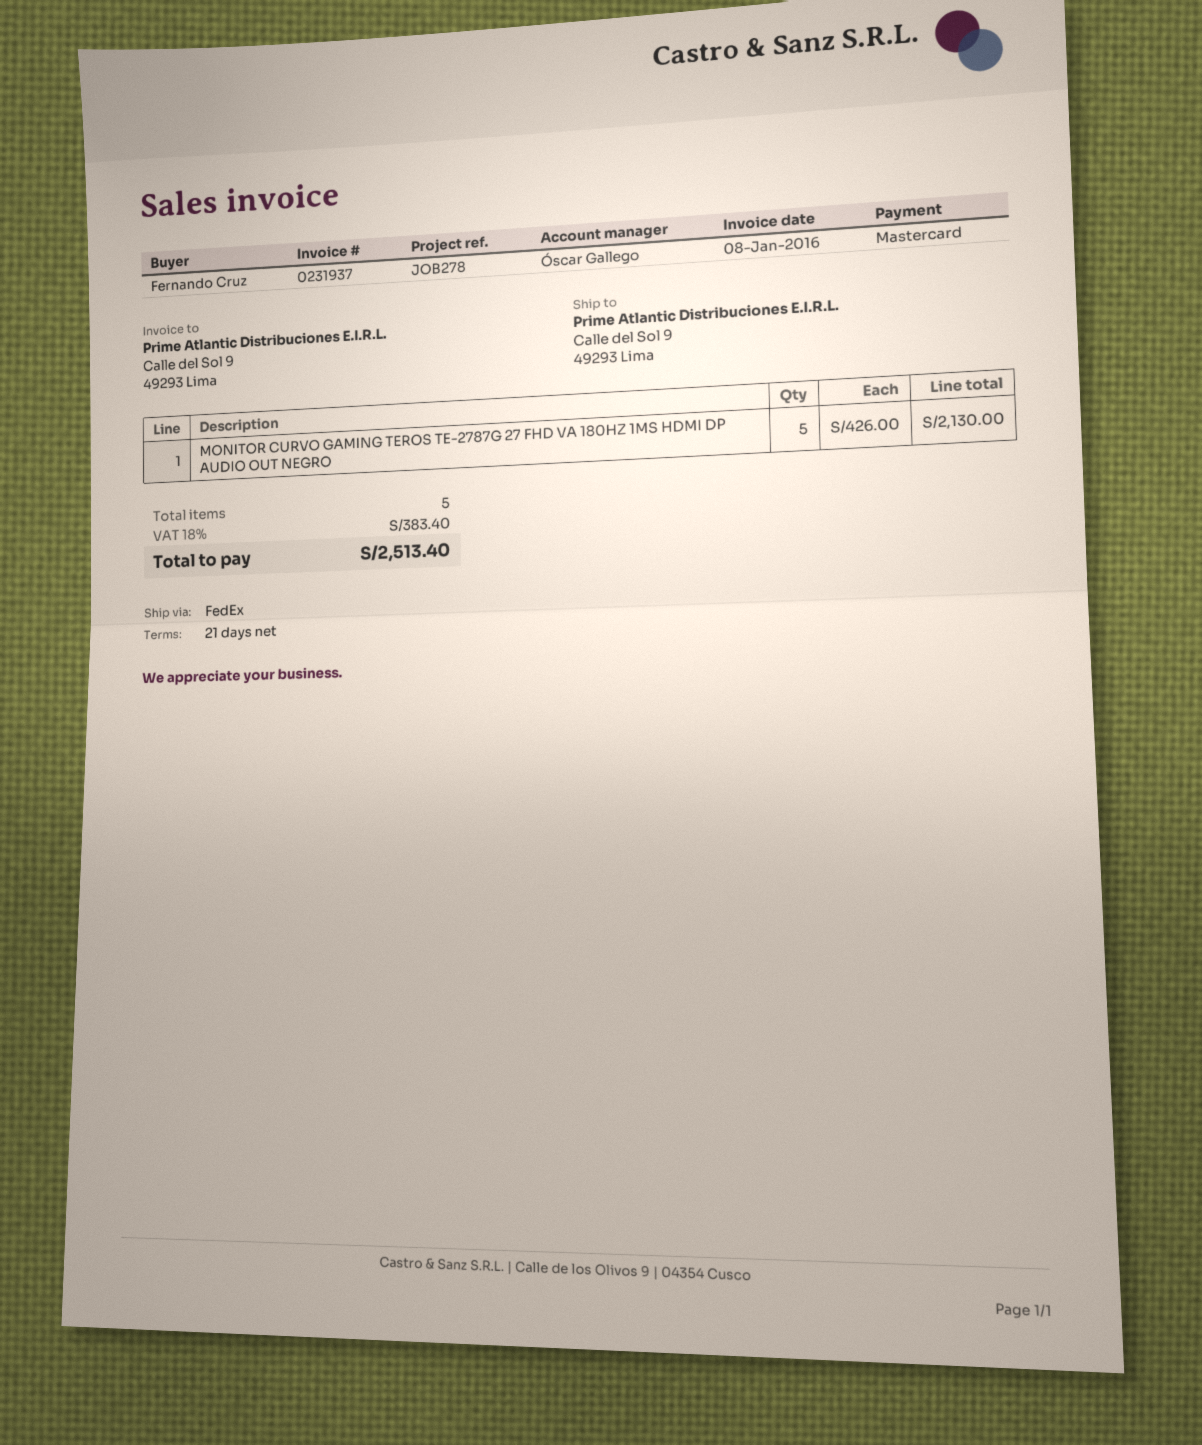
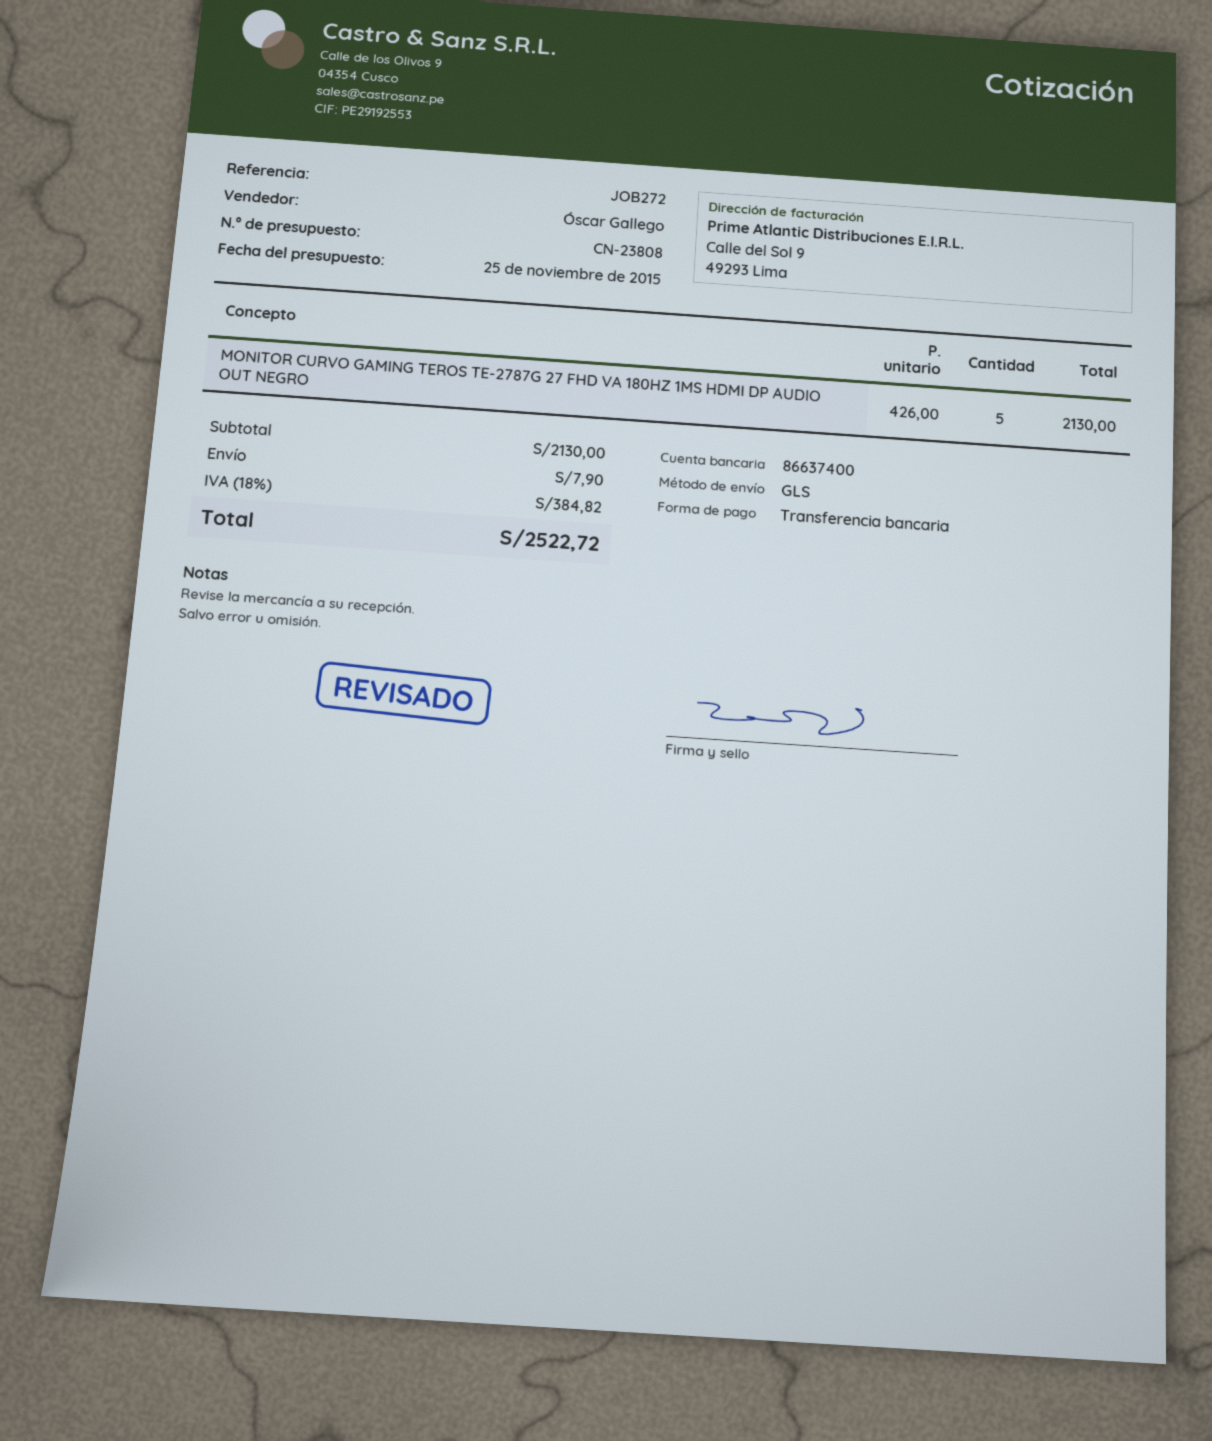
reference: JOB278 -> JOB272
payment method: Mastercard -> bank transfer
shipping method: FedEx -> GLS
shipping: none -> 7.90
tax: 18% = 383.40 -> 18% = 384.82
total: 2513.40 -> 2522.72

